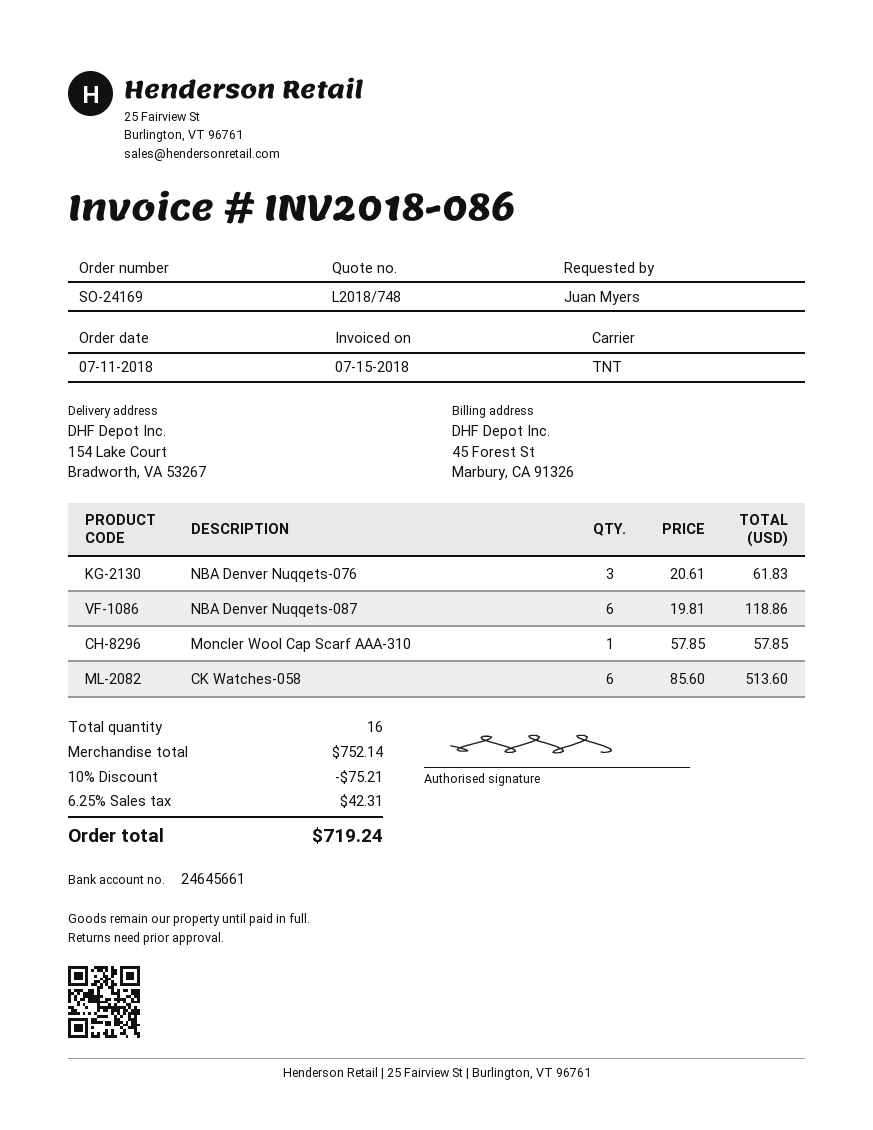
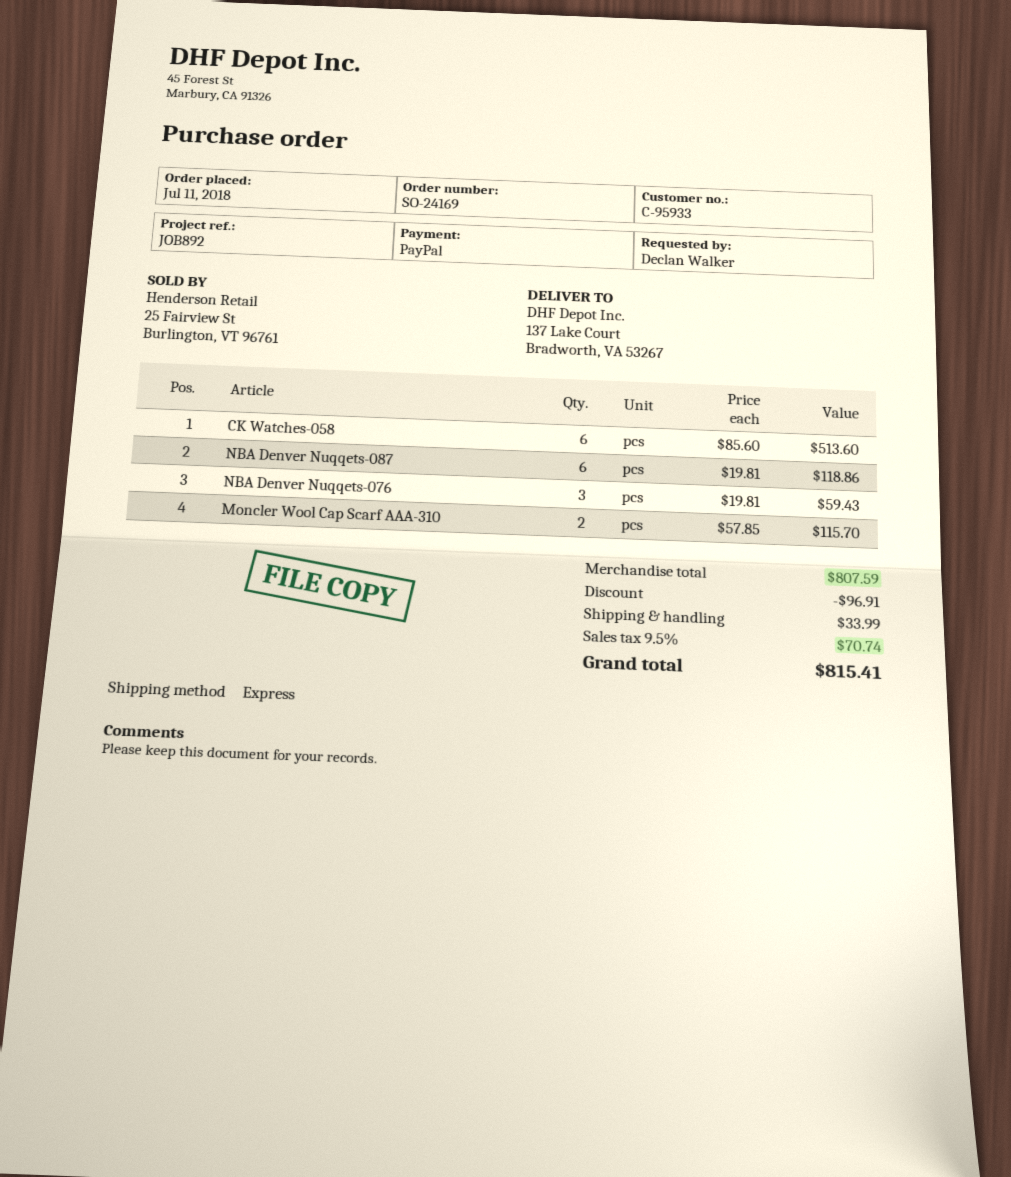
ordered by: Juan Myers -> Declan Walker
shipping method: TNT -> express
ship to: 154 Lake Court, Bradworth, VA 53267 -> 137 Lake Court, Bradworth, VA 53267
NBA Denver Nuqqets-076: 3 x 20.61 = 61.83 -> 3 x 19.81 = 59.43
Moncler Wool Cap Scarf AAA-310: 1 x 57.85 = 57.85 -> 2 x 57.85 = 115.70
subtotal: 752.14 -> 807.59
discount: 75.21 -> 96.91
shipping: none -> 33.99
tax: 6.25% = 42.31 -> 9.5% = 70.74
total: 719.24 -> 815.41

